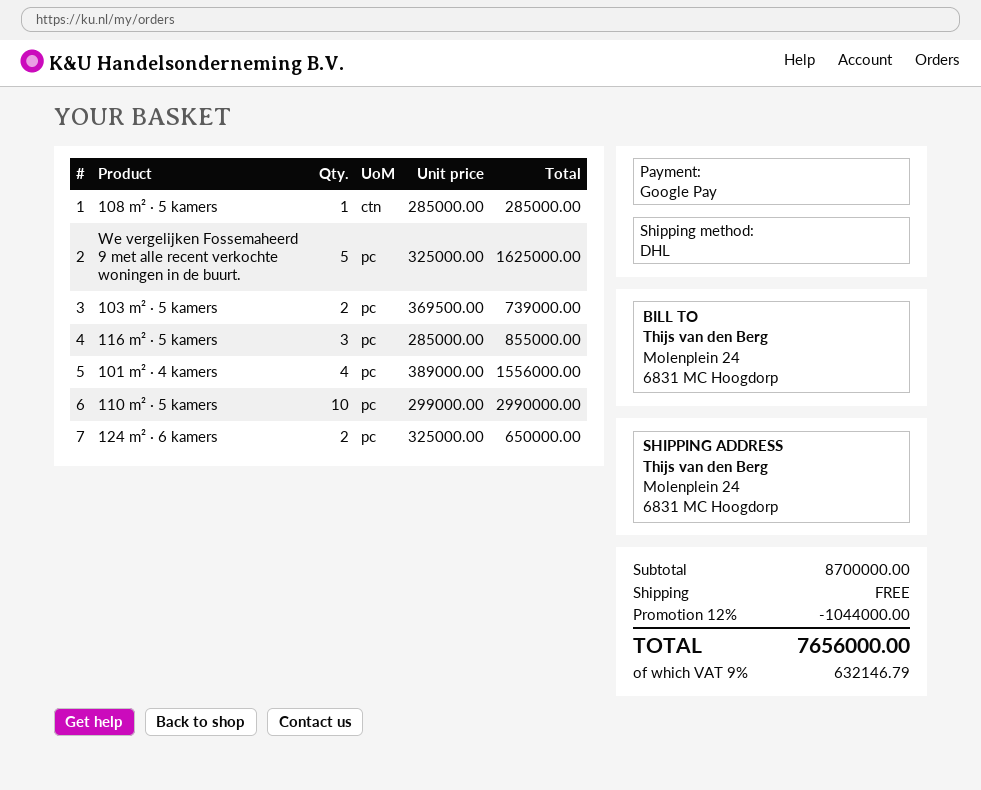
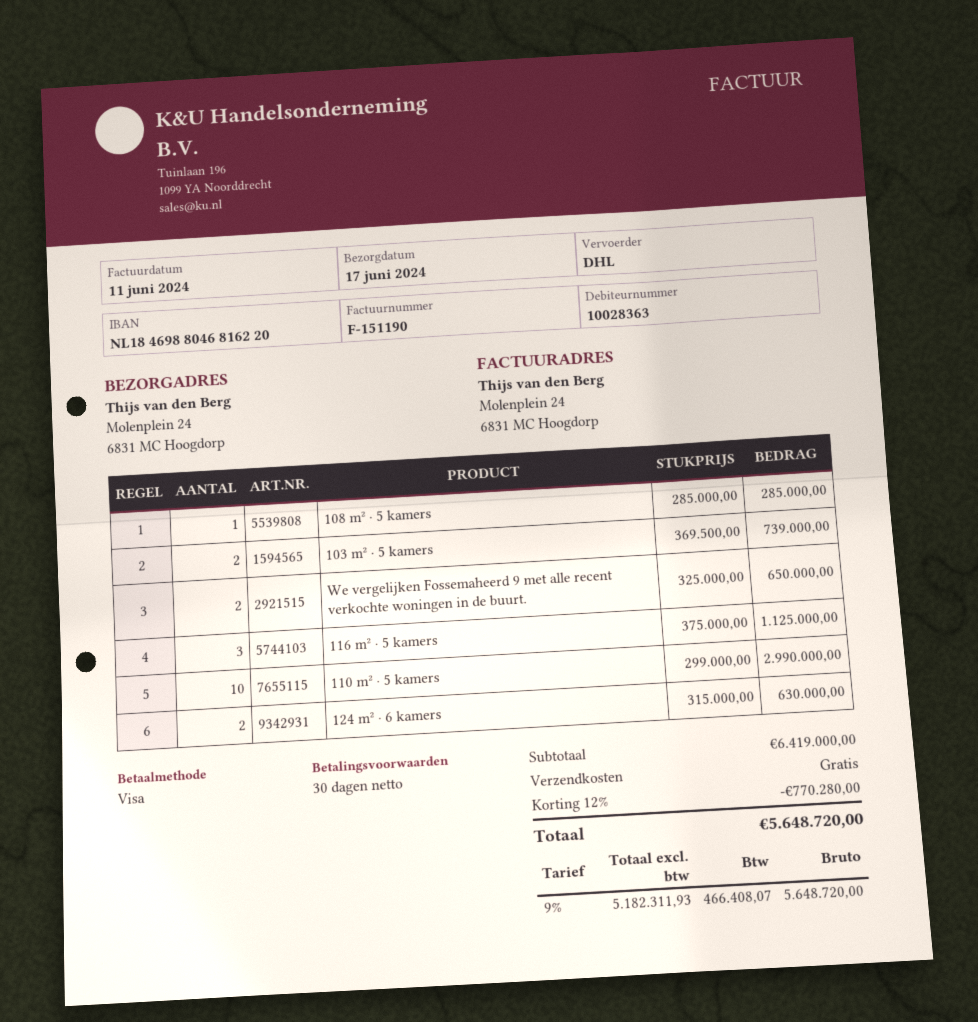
payment method: Google Pay -> Visa
We vergelijken Fossemaheerd 9 met alle recent verkochte woningen in de buurt.: 5 x 325000.00 = 1625000.00 -> 2 x 325000.00 = 650000.00
116 m² · 5 kamers: 3 x 285000.00 = 855000.00 -> 3 x 375000.00 = 1125000.00
101 m² · 4 kamers: 4 x 389000.00 = 1556000.00 -> none
124 m² · 6 kamers: 2 x 325000.00 = 650000.00 -> 2 x 315000.00 = 630000.00
subtotal: 8700000.00 -> 6419000.00
discount: 12% = 1044000.00 -> 12% = 770280.00
tax: 9% = 632146.79 -> 9% = 466408.07
total: 7656000.00 -> 5648720.00

